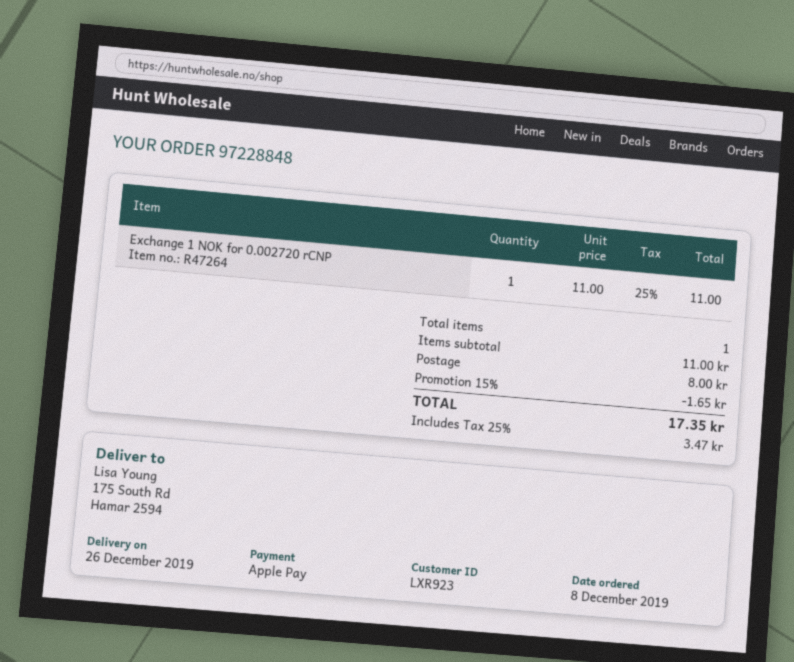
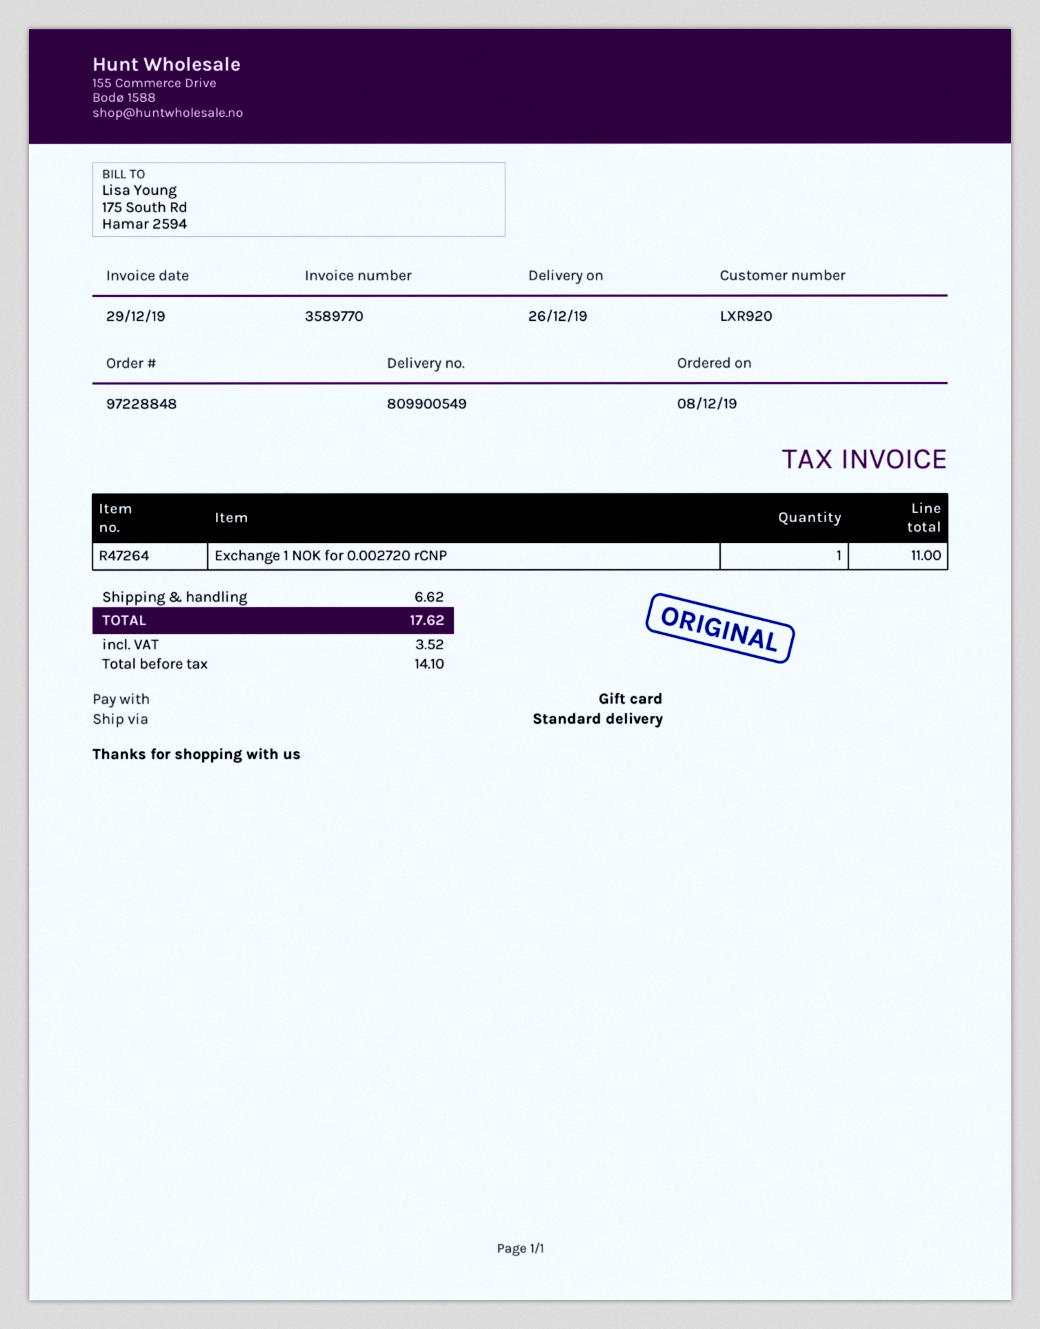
customer number: LXR923 -> LXR920
payment method: Apple Pay -> gift card
discount: 15% = 1.65 -> none
shipping: 8.00 -> 6.62
tax: 3.47 -> 3.52
total: 17.35 -> 17.62

